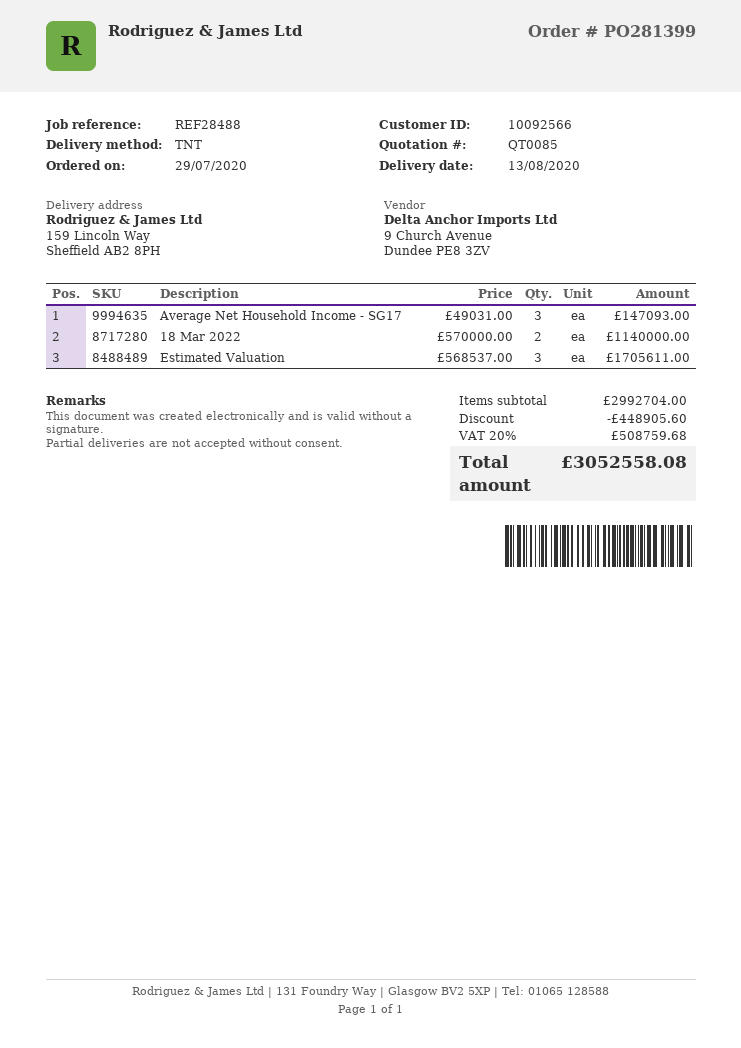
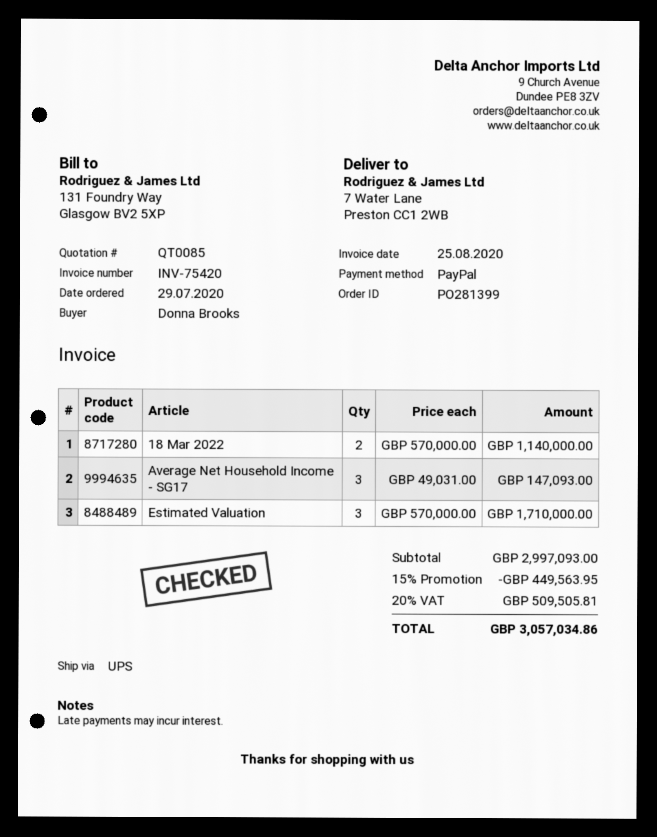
shipping method: TNT -> UPS
ship to: 159 Lincoln Way, Sheffield AB2 8PH -> 7 Water Lane, Preston CC1 2WB
Estimated Valuation: 3 x 568537.00 = 1705611.00 -> 3 x 570000.00 = 1710000.00
subtotal: 2992704.00 -> 2997093.00
discount: 448905.60 -> 449563.95
tax: 20% = 508759.68 -> 20% = 509505.81
total: 3052558.08 -> 3057034.86

